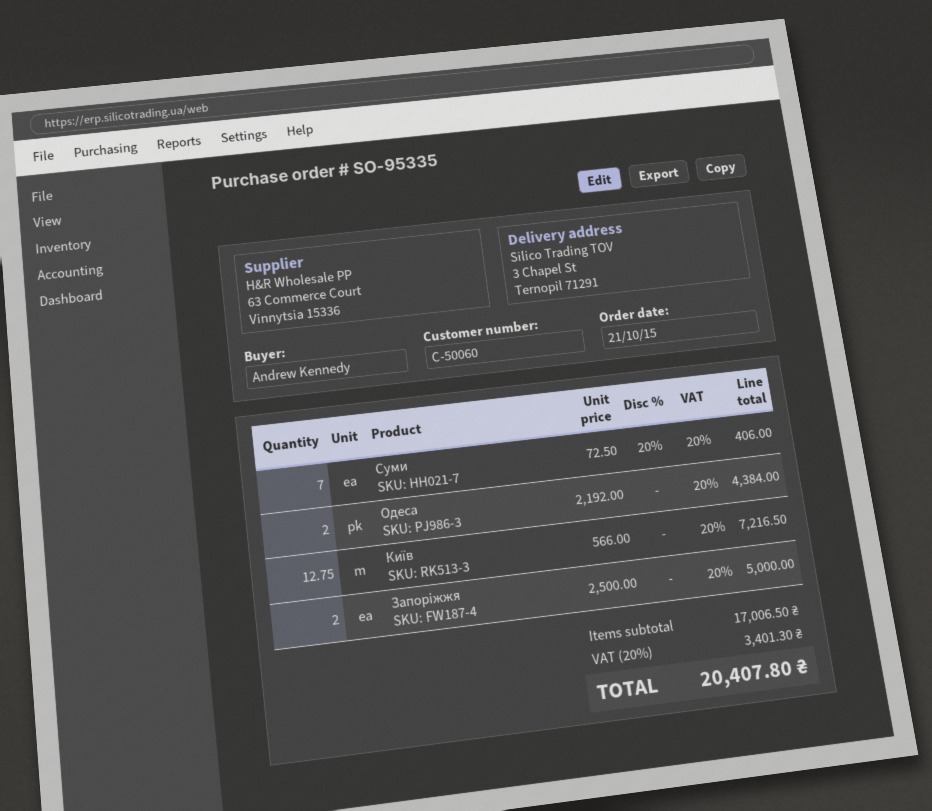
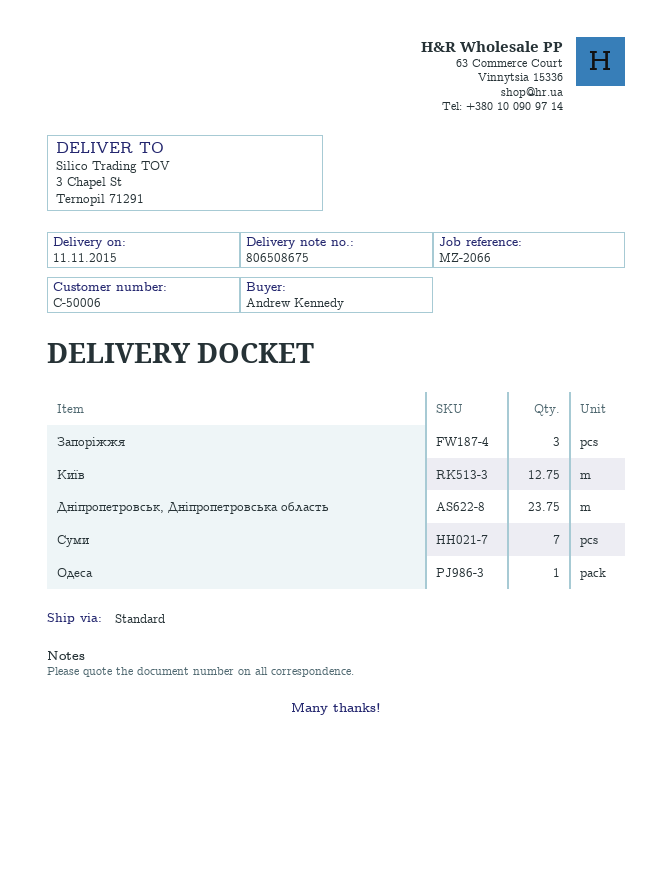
customer number: C-50060 -> C-50006
Одеса: 2 -> 1
Запоріжжя: 2 -> 3
Дніпропетровськ, Дніпропетровська область: none -> 23.75

